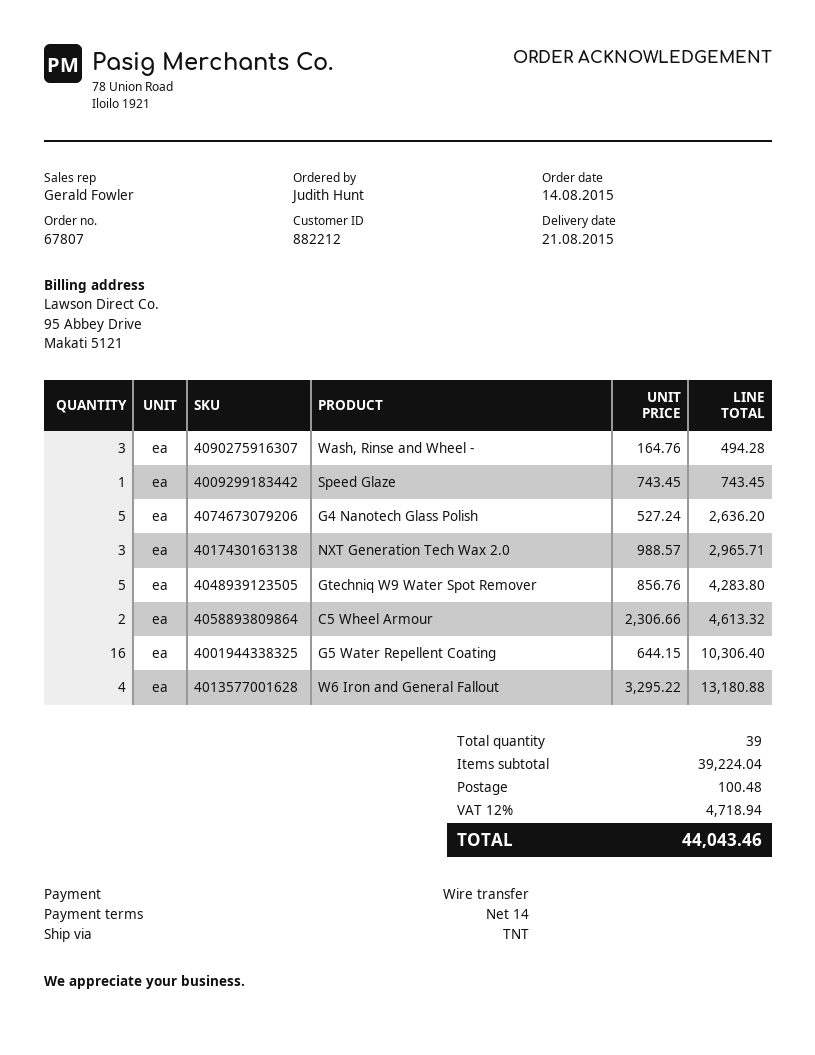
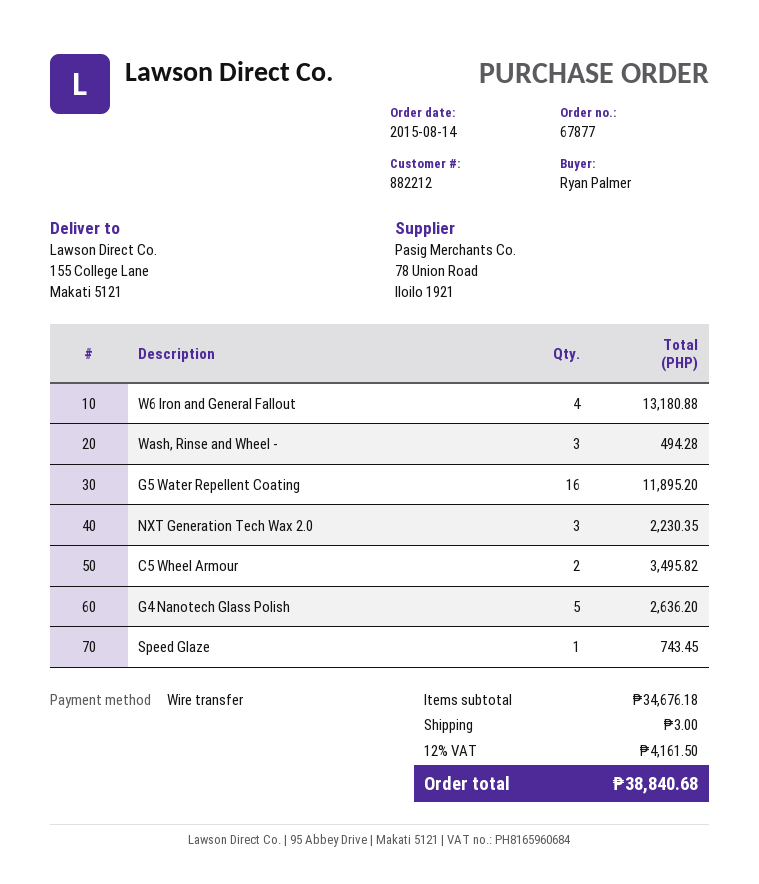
order number: 67807 -> 67877
ordered by: Judith Hunt -> Ryan Palmer
NXT Generation Tech Wax 2.0: 3 for 2965.71 -> 3 for 2230.35
Gtechniq W9 Water Spot Remover: 5 for 4283.80 -> none
C5 Wheel Armour: 2 for 4613.32 -> 2 for 3495.82
G5 Water Repellent Coating: 16 for 10306.40 -> 16 for 11895.20
subtotal: 39224.04 -> 34676.18
shipping: 100.48 -> 3.00
tax: 12% = 4718.94 -> 12% = 4161.50
total: 44043.46 -> 38840.68

